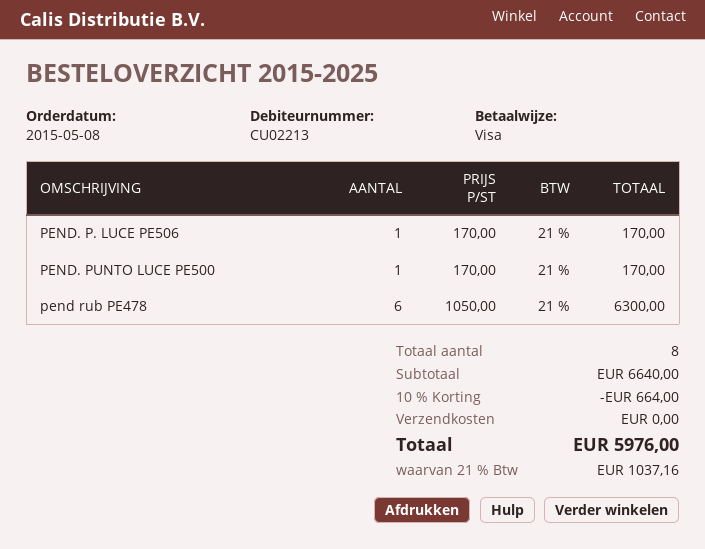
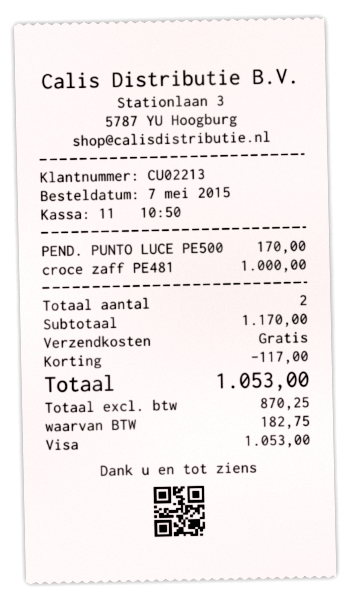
order date: 2015-05-08 -> 2015-05-07
PEND. P. LUCE PE506: 1 x 170.00 = 170.00 -> none
pend rub PE478: 6 x 1050.00 = 6300.00 -> none
croce zaff PE481: none -> 1 x 1000.00 = 1000.00
total quantity: 8 -> 2
subtotal: 6640.00 -> 1170.00
discount: 664.00 -> 117.00
tax: 1037.16 -> 182.75
total: 5976.00 -> 1053.00

